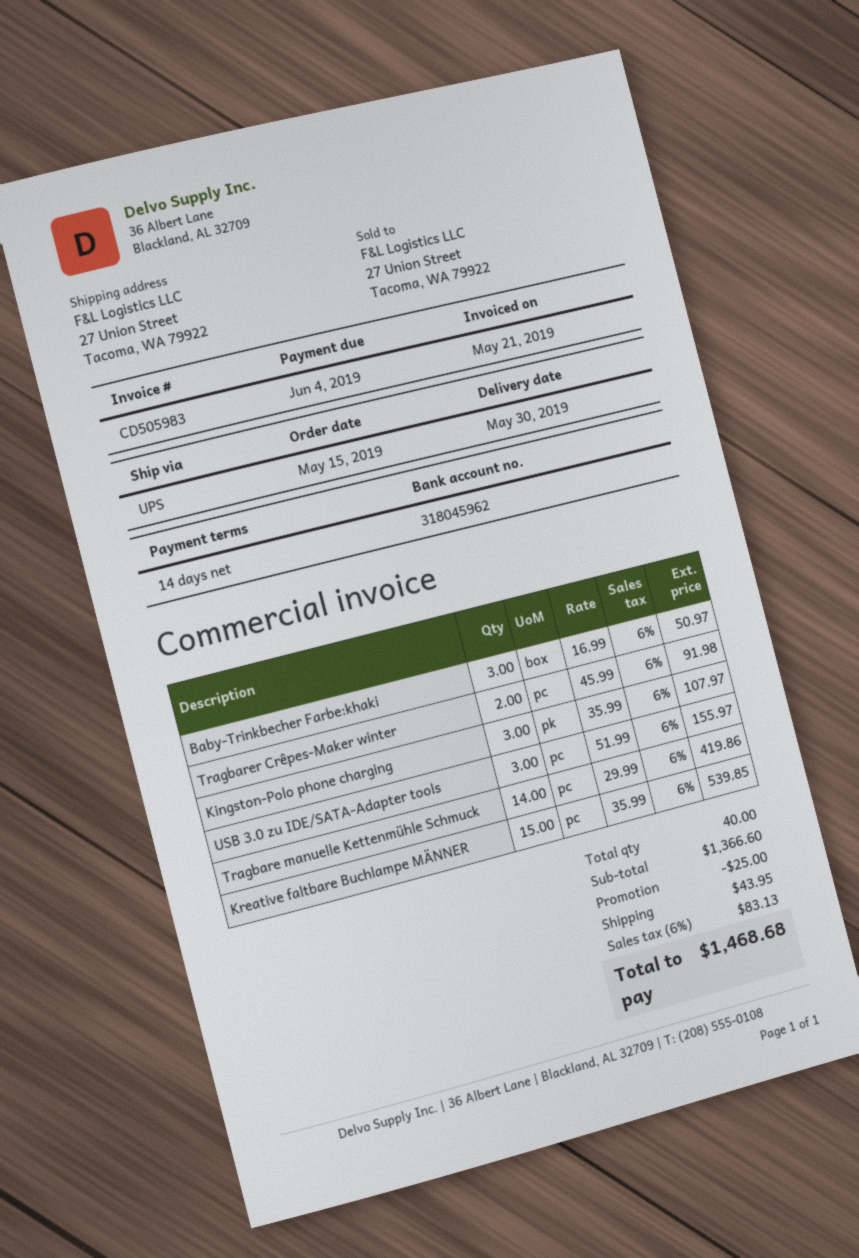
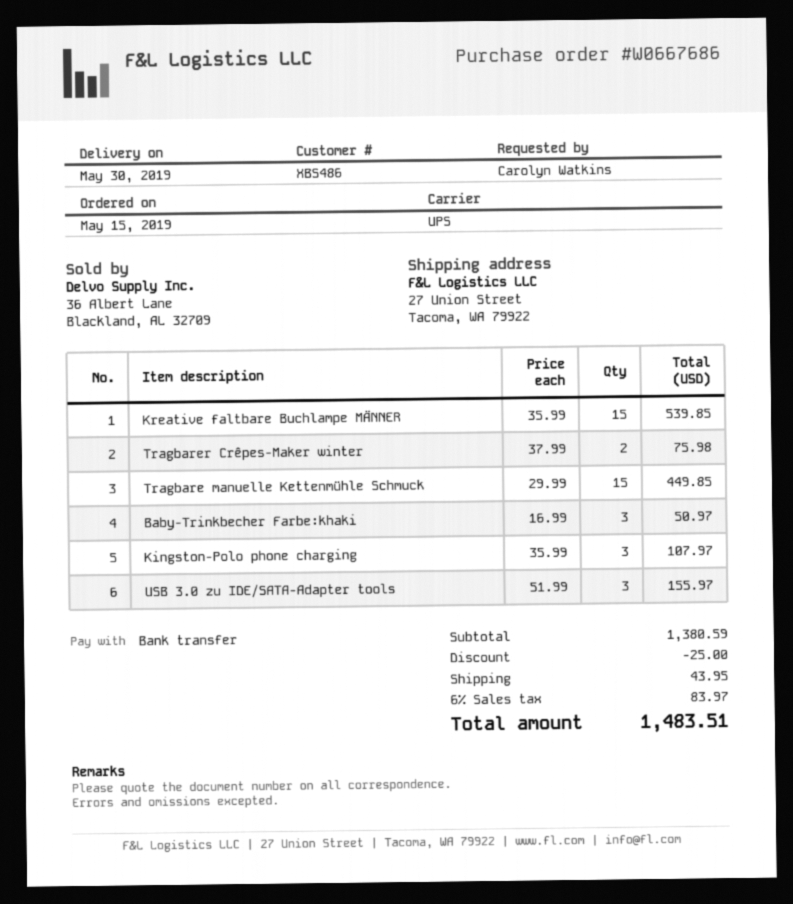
Tragbarer Crêpes-Maker winter: 2 x 45.99 = 91.98 -> 2 x 37.99 = 75.98
Tragbare manuelle Kettenmühle Schmuck: 14 x 29.99 = 419.86 -> 15 x 29.99 = 449.85
subtotal: 1366.60 -> 1380.59
tax: 6% = 83.13 -> 6% = 83.97
total: 1468.68 -> 1483.51

